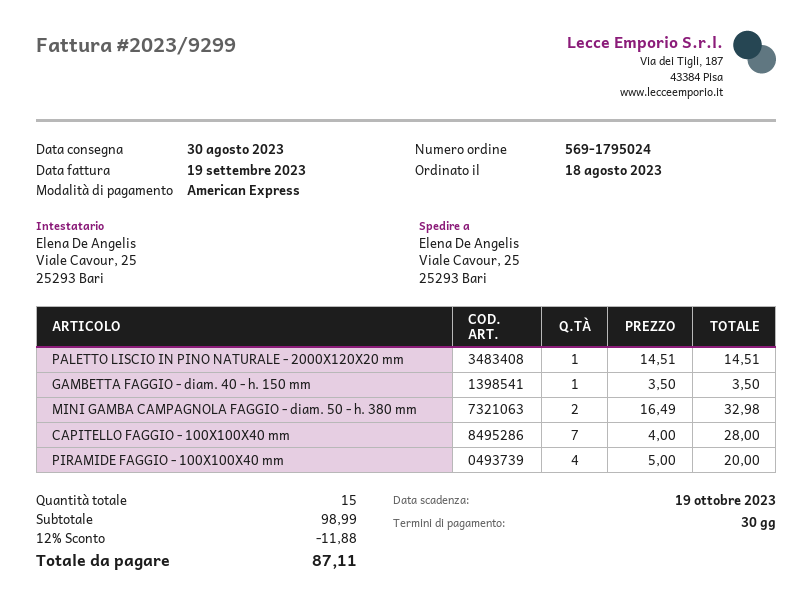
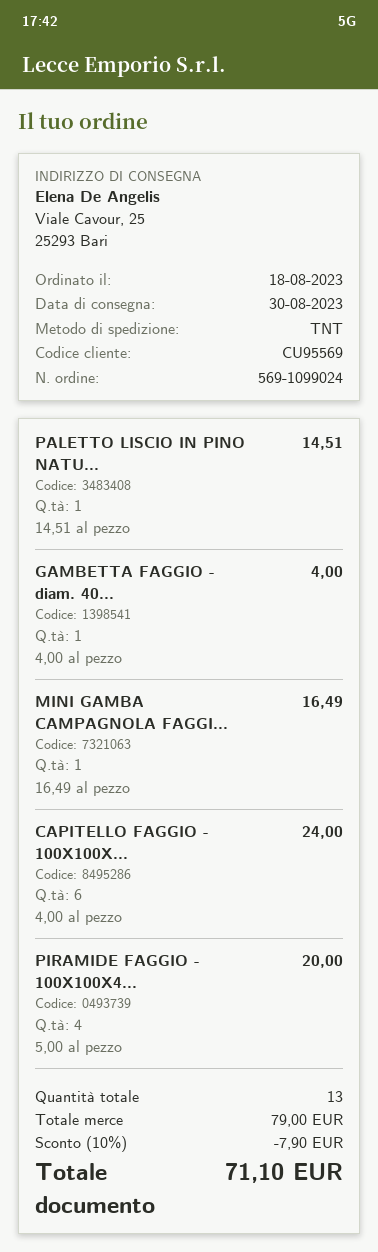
order number: 569-1795024 -> 569-1099024
GAMBETTA FAGGIO - diam. 40 - h. 150 mm: 1 x 3.50 = 3.50 -> 1 x 4.00 = 4.00
MINI GAMBA CAMPAGNOLA FAGGIO - diam. 50 - h. 380 mm: 2 x 16.49 = 32.98 -> 1 x 16.49 = 16.49
CAPITELLO FAGGIO - 100X100X40 mm: 7 x 4.00 = 28.00 -> 6 x 4.00 = 24.00
total quantity: 15 -> 13
subtotal: 98.99 -> 79.00
discount: 12% = 11.88 -> 10% = 7.90
total: 87.11 -> 71.10

